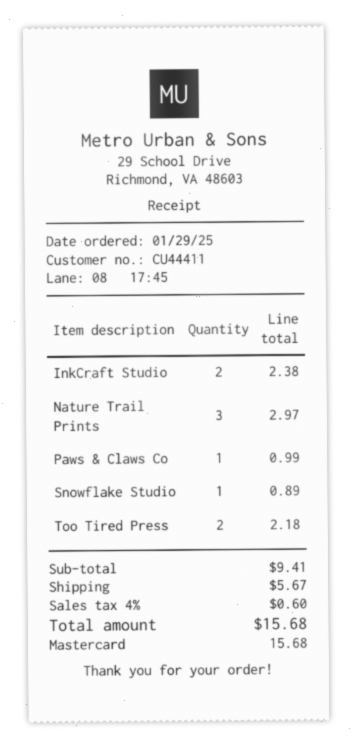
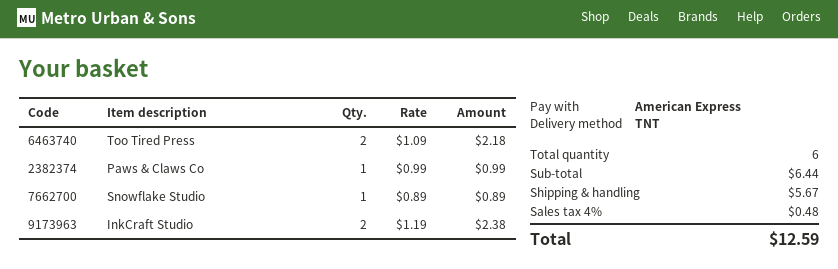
payment method: Mastercard -> American Express
Nature Trail Prints: 3 for 2.97 -> none
subtotal: 9.41 -> 6.44
tax: 4% = 0.60 -> 4% = 0.48
total: 15.68 -> 12.59

